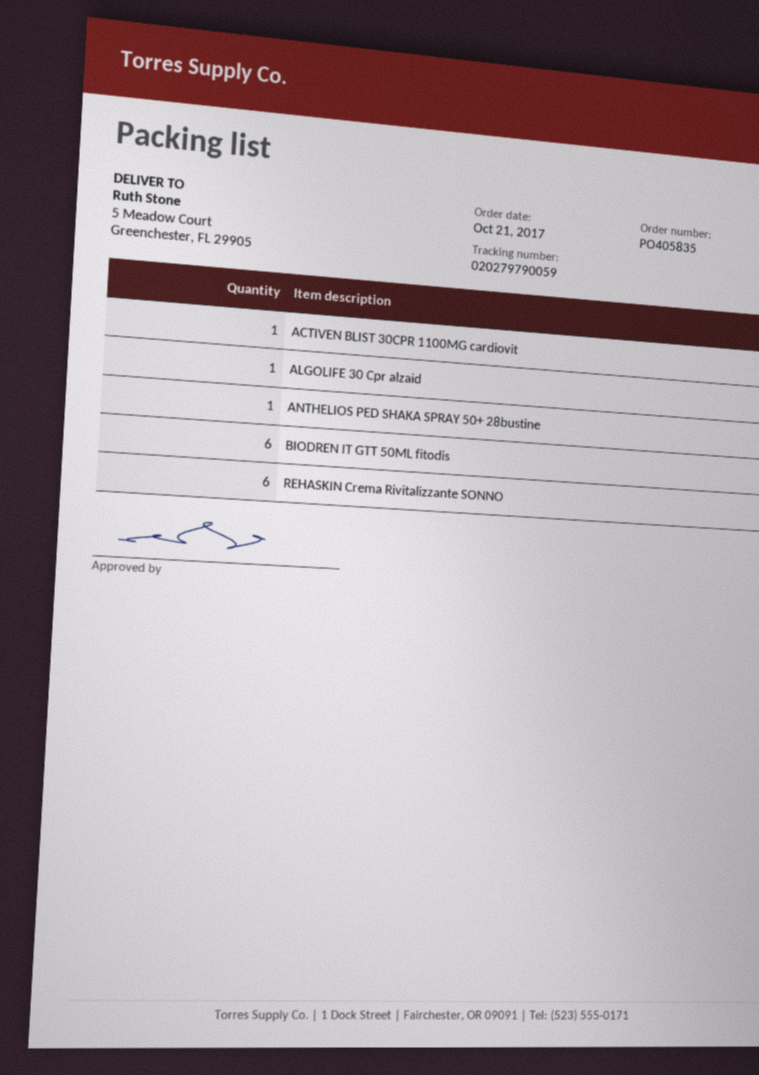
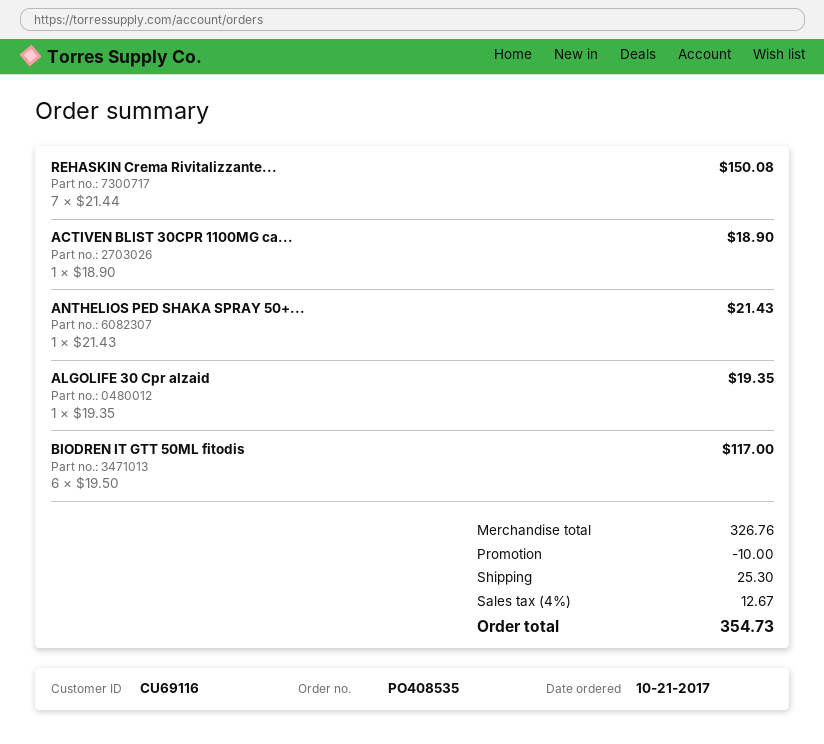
order number: PO405835 -> PO408535
REHASKIN Crema Rivitalizzante SONNO: 6 -> 7

